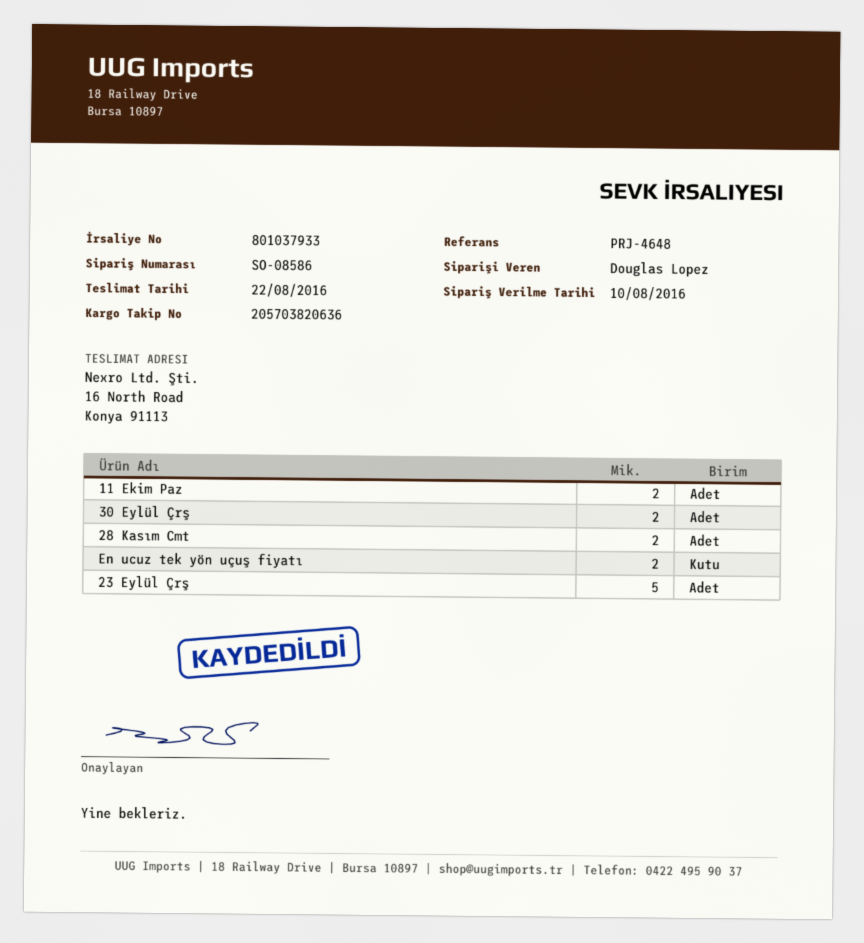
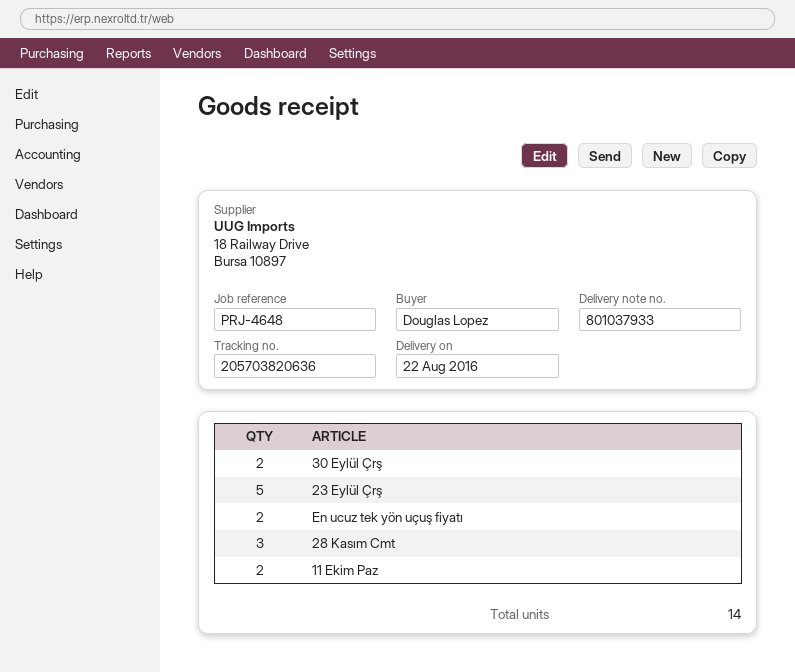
28 Kasım Cmt: 2 -> 3

